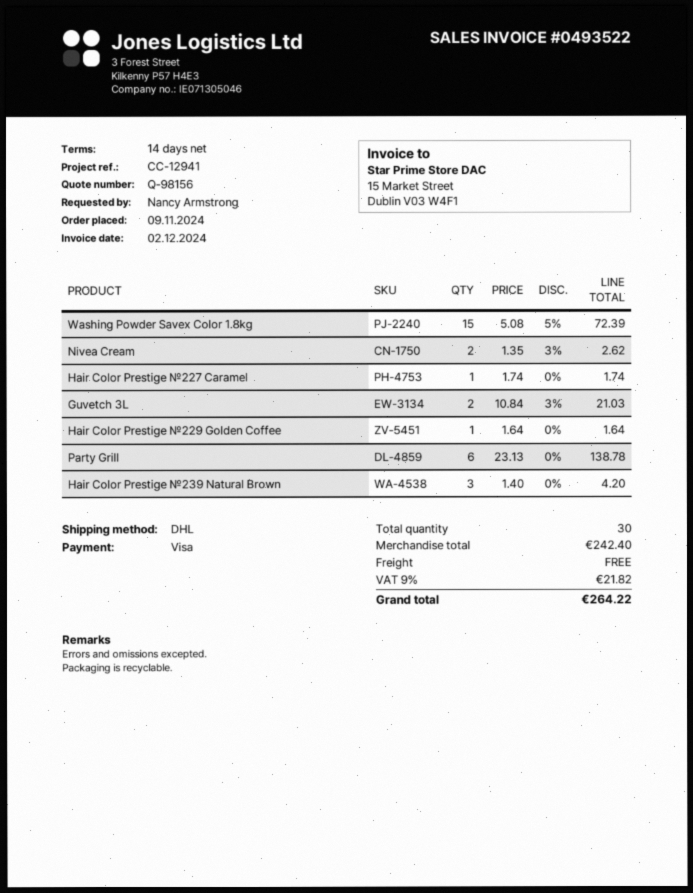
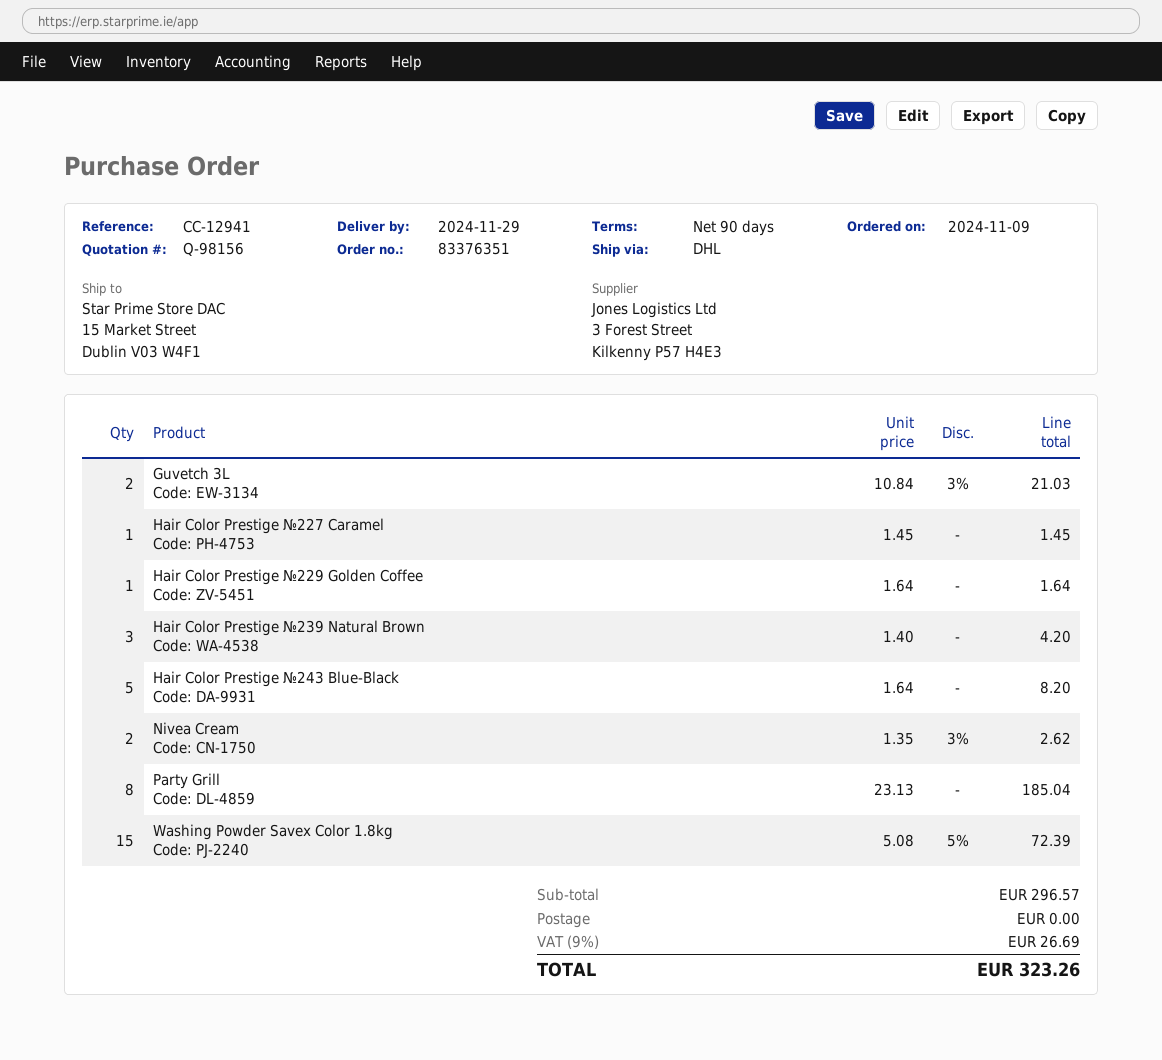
payment terms: 14 days -> 90 days
Hair Color Prestige №227 Caramel: 1 x 1.74 = 1.74 -> 1 x 1.45 = 1.45
Party Grill: 6 x 23.13 = 138.78 -> 8 x 23.13 = 185.04
Hair Color Prestige №243 Blue-Black: none -> 5 x 1.64 = 8.20
subtotal: 242.40 -> 296.57
tax: 9% = 21.82 -> 9% = 26.69
total: 264.22 -> 323.26

